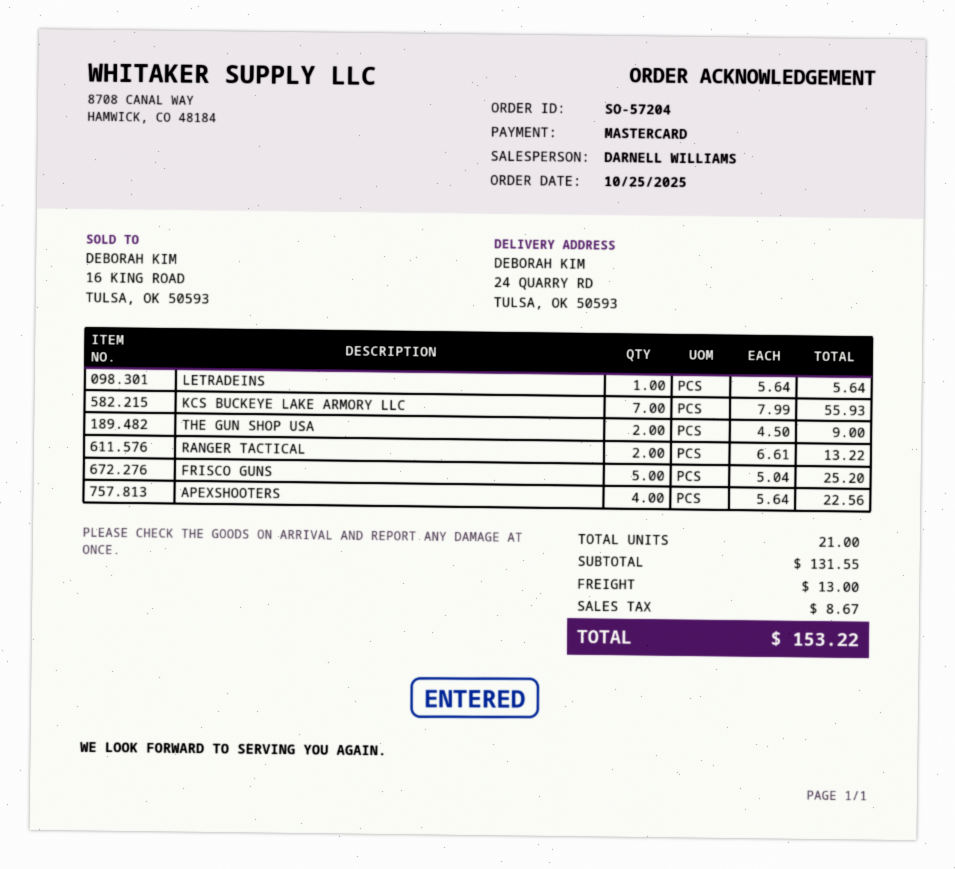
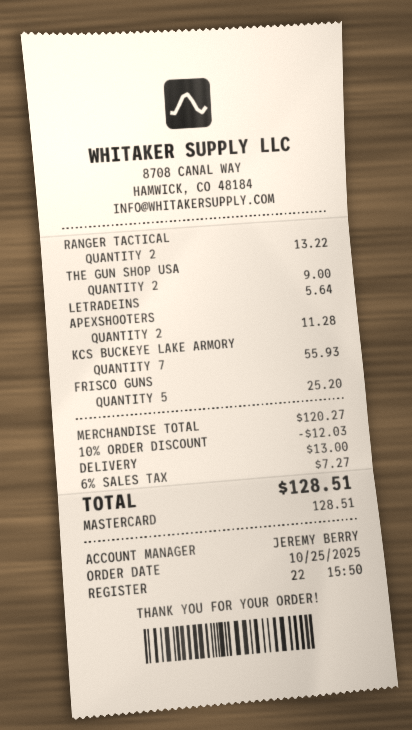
sales rep: DARNELL WILLIAMS -> JEREMY BERRY
APEXSHOOTERS: 4 for 22.56 -> 2 for 11.28
subtotal: 131.55 -> 120.27
discount: none -> 10% = 12.03
tax: 8.67 -> 7.27
total: 153.22 -> 128.51

